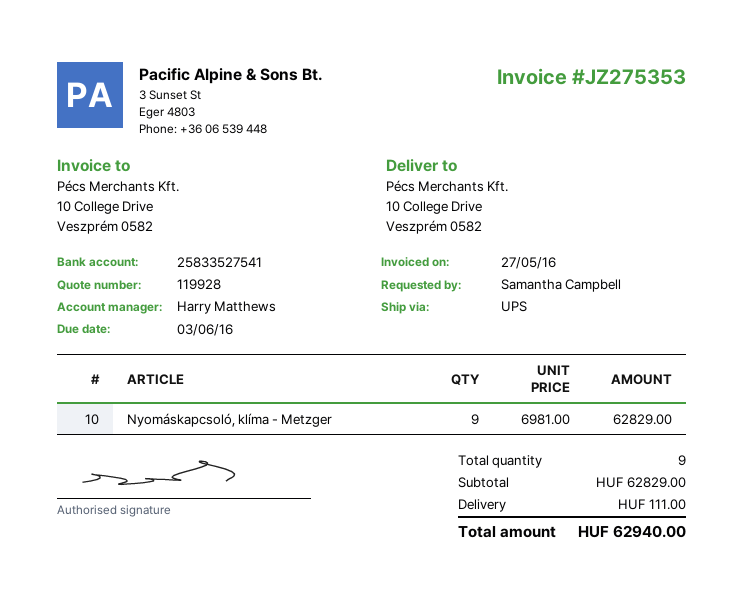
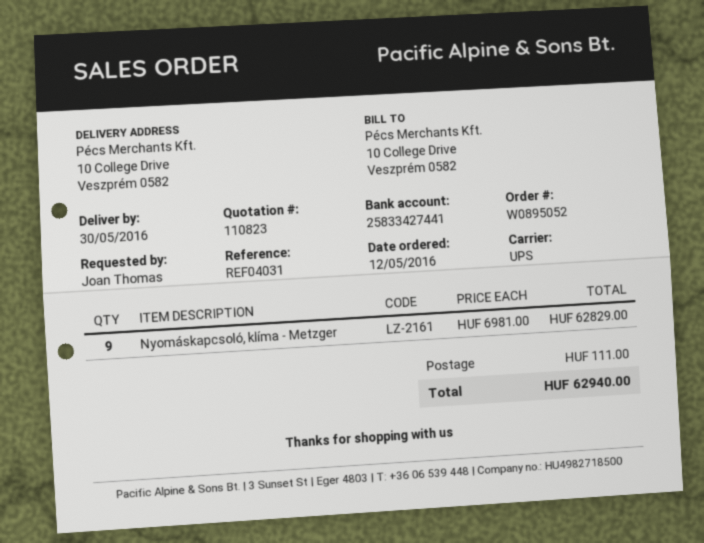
quote number: 119928 -> 110823
ordered by: Samantha Campbell -> Joan Thomas
bank account: 25833527541 -> 25833427441

